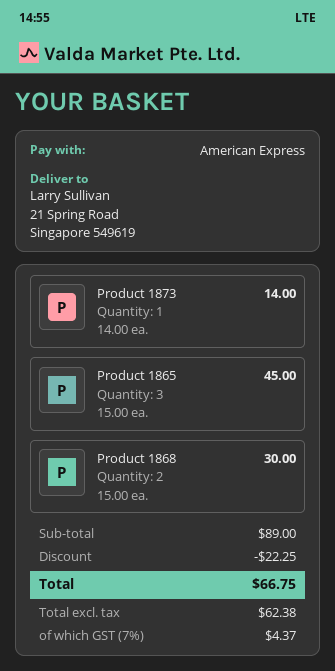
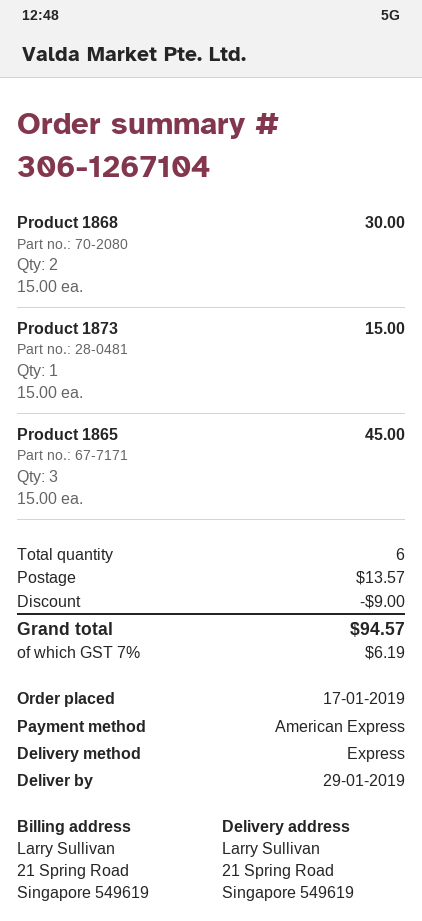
Product 1873: 1 x 14.00 = 14.00 -> 1 x 15.00 = 15.00
discount: 22.25 -> 9.00
shipping: none -> 13.57
tax: 7% = 4.37 -> 7% = 6.19
total: 66.75 -> 94.57

